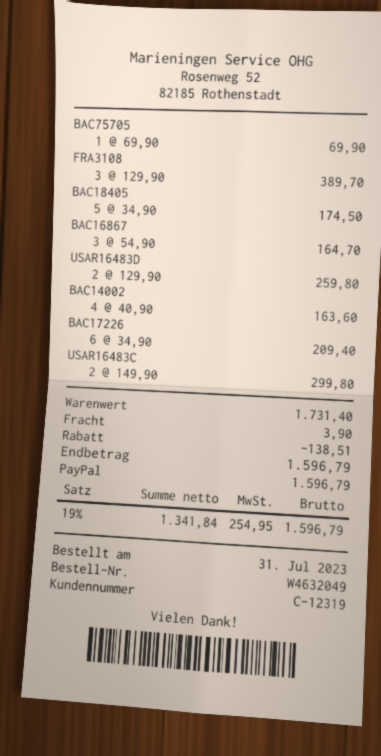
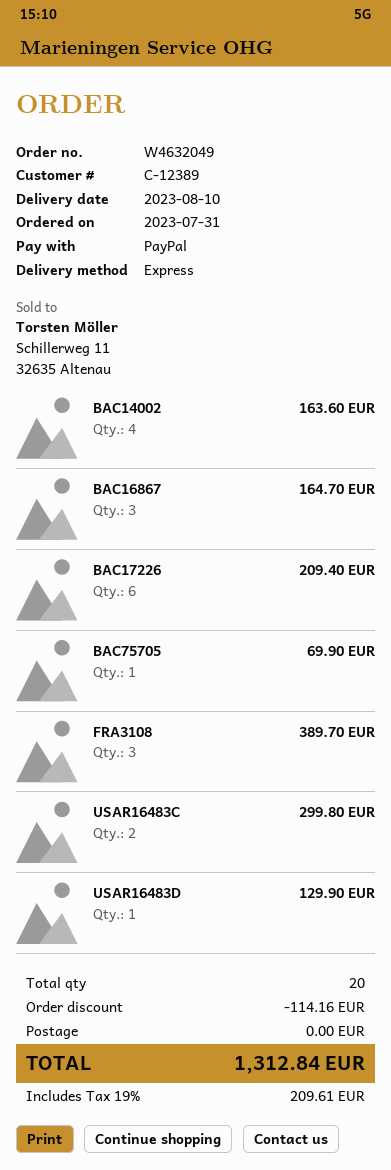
customer number: C-12319 -> C-12389
BAC18405: 5 for 174.50 -> none
USAR16483D: 2 for 259.80 -> 1 for 129.90
discount: 138.51 -> 114.16
shipping: 3.90 -> 0.00
tax: 19% = 254.95 -> 19% = 209.61
total: 1596.79 -> 1312.84

